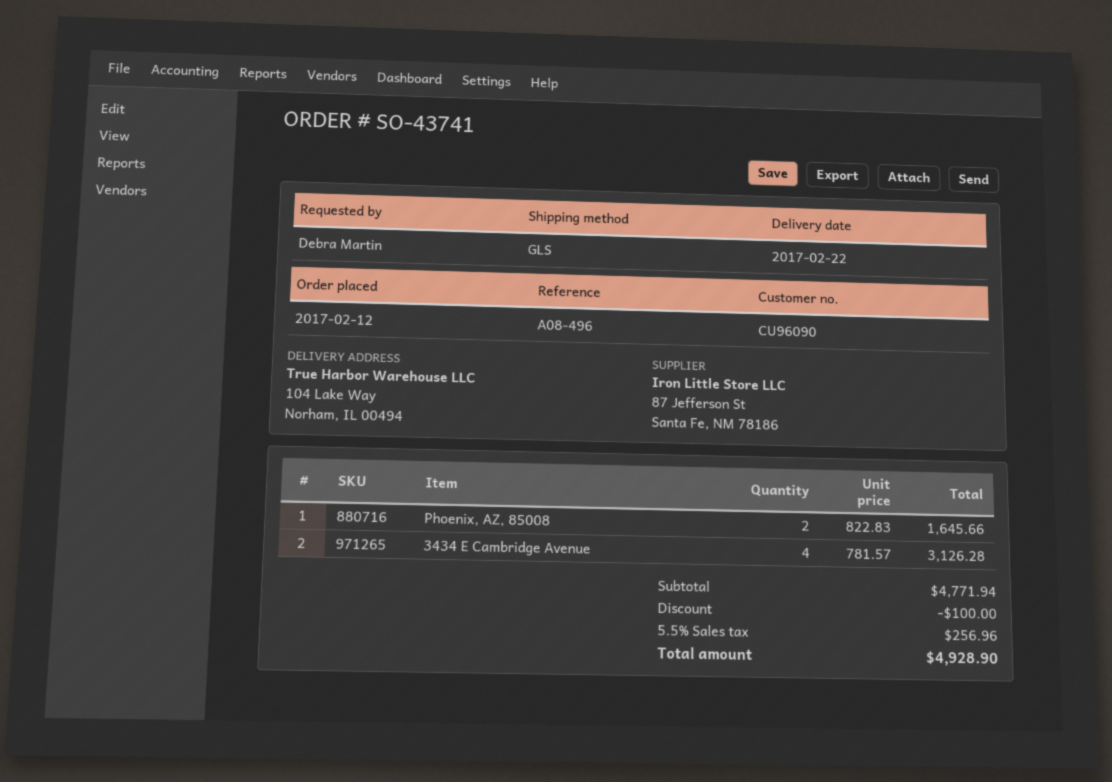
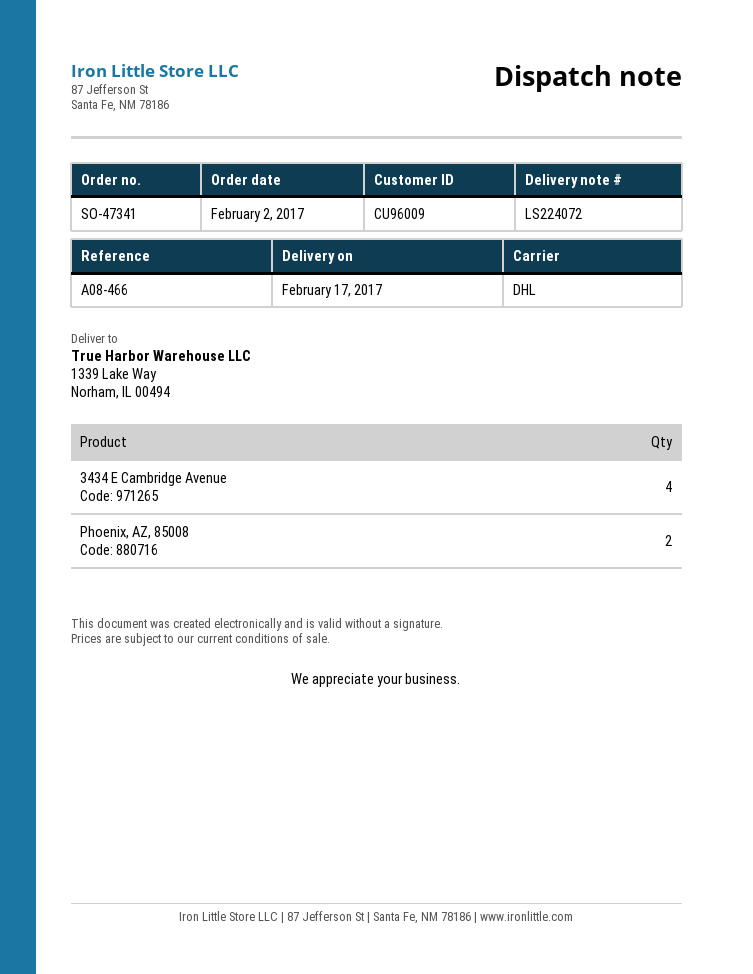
order number: SO-43741 -> SO-47341
order date: 2017-02-12 -> 2017-02-02
delivery date: 2017-02-22 -> 2017-02-17
customer number: CU96090 -> CU96009
reference: A08-496 -> A08-466
shipping method: GLS -> DHL
ship to: 104 Lake Way, Norham, IL 00494 -> 1339 Lake Way, Norham, IL 00494

